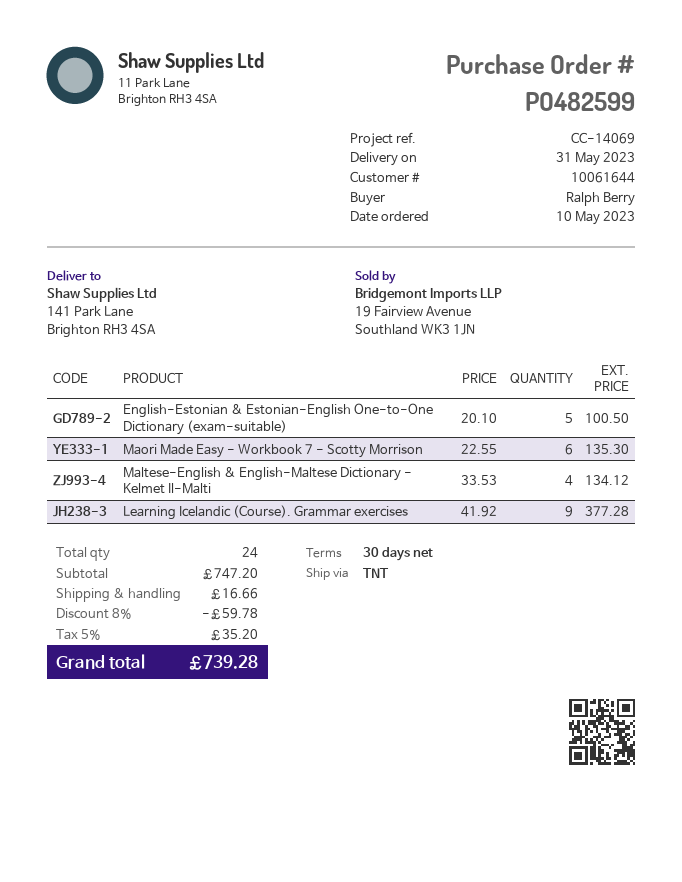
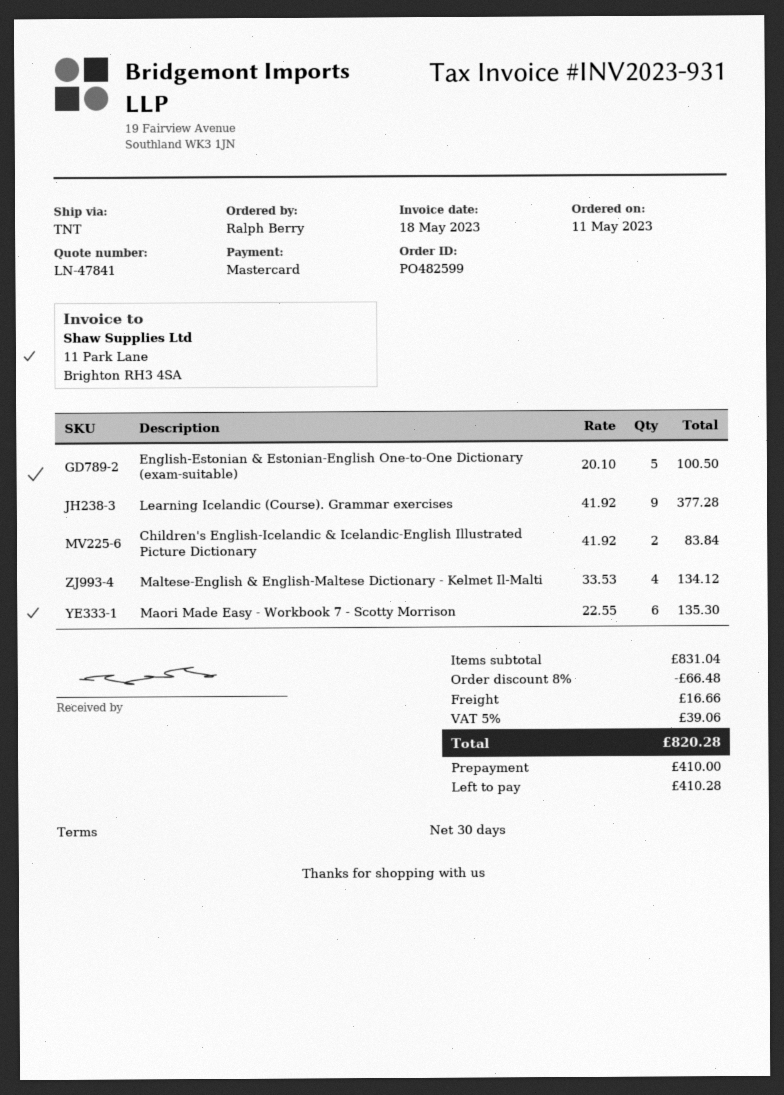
order date: 2023-05-10 -> 2023-05-11
Children's English-Icelandic & Icelandic-English Illustrated Picture Dictionary: none -> 2 x 41.92 = 83.84
subtotal: 747.20 -> 831.04
discount: 8% = 59.78 -> 8% = 66.48
tax: 5% = 35.20 -> 5% = 39.06
total: 739.28 -> 820.28

